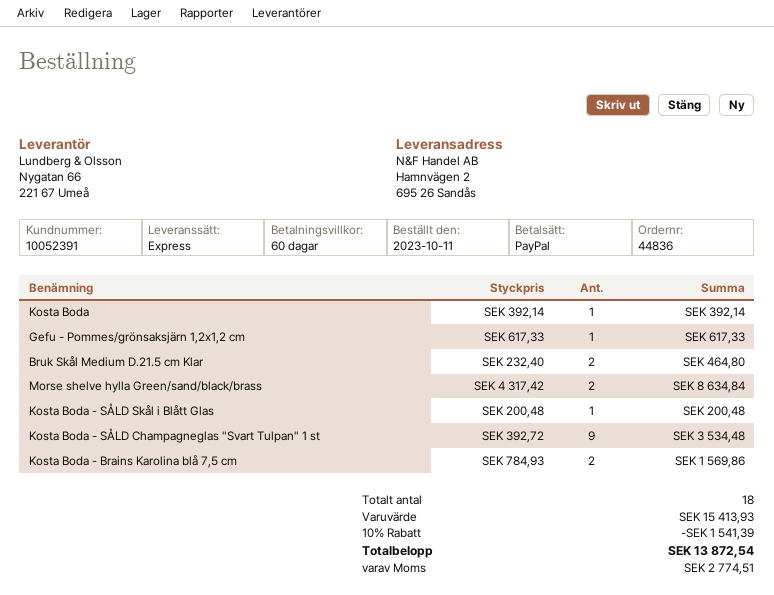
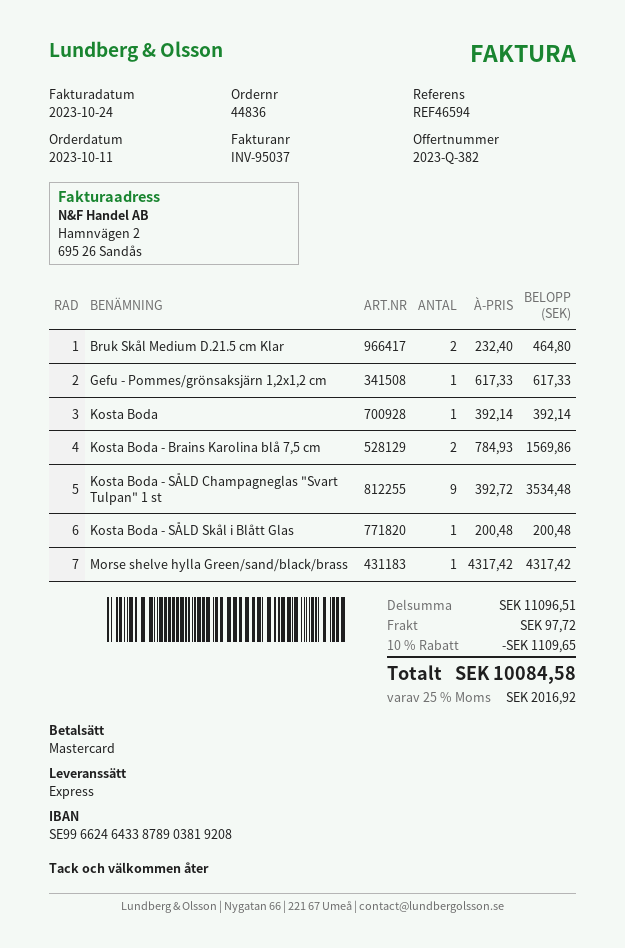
payment method: PayPal -> Mastercard
Morse shelve hylla Green/sand/black/brass: 2 x 4317.42 = 8634.84 -> 1 x 4317.42 = 4317.42
subtotal: 15413.93 -> 11096.51
discount: 10% = 1541.39 -> 10% = 1109.65
shipping: none -> 97.72
tax: 2774.51 -> 2016.92
total: 13872.54 -> 10084.58

